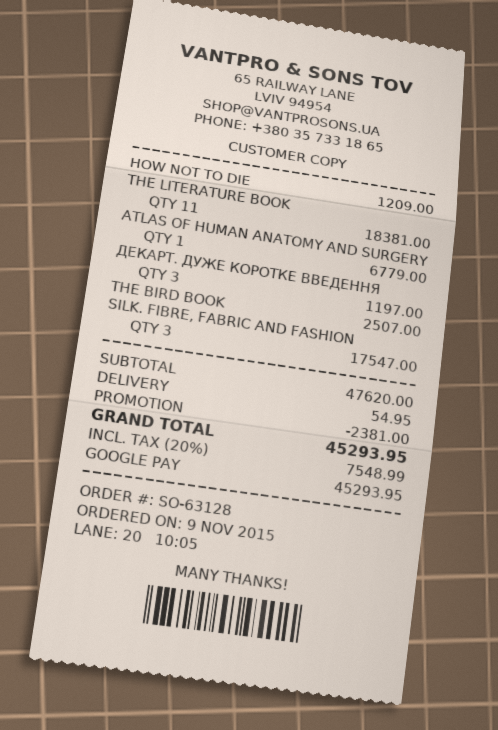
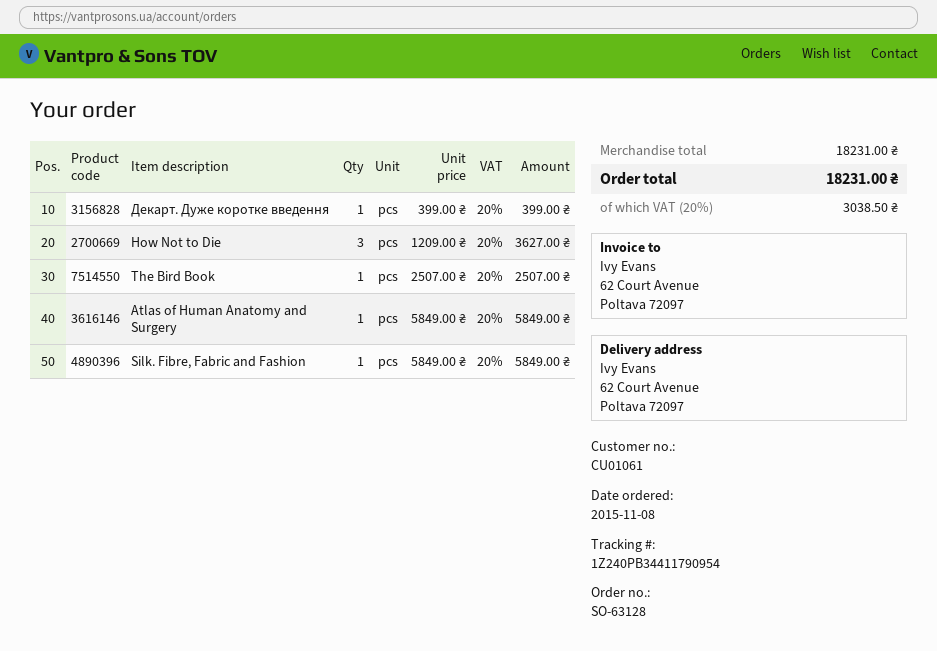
order date: 2015-11-09 -> 2015-11-08
HOW NOT TO DIE: 1 for 1209.00 -> 3 for 3627.00
THE LITERATURE BOOK: 11 for 18381.00 -> none
ATLAS OF HUMAN ANATOMY AND SURGERY: 1 for 6779.00 -> 1 for 5849.00
ДЕКАРТ. ДУЖЕ КОРОТКЕ ВВЕДЕННЯ: 3 for 1197.00 -> 1 for 399.00
SILK. FIBRE, FABRIC AND FASHION: 3 for 17547.00 -> 1 for 5849.00
subtotal: 47620.00 -> 18231.00
discount: 2381.00 -> none
shipping: 54.95 -> none
tax: 20% = 7548.99 -> 20% = 3038.50
total: 45293.95 -> 18231.00

